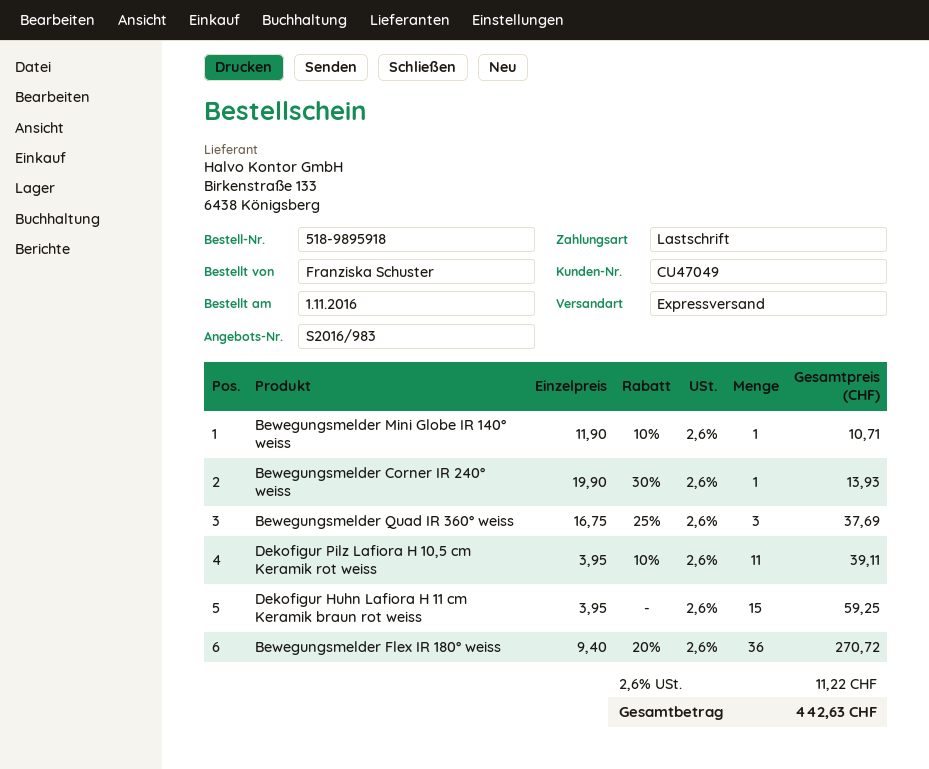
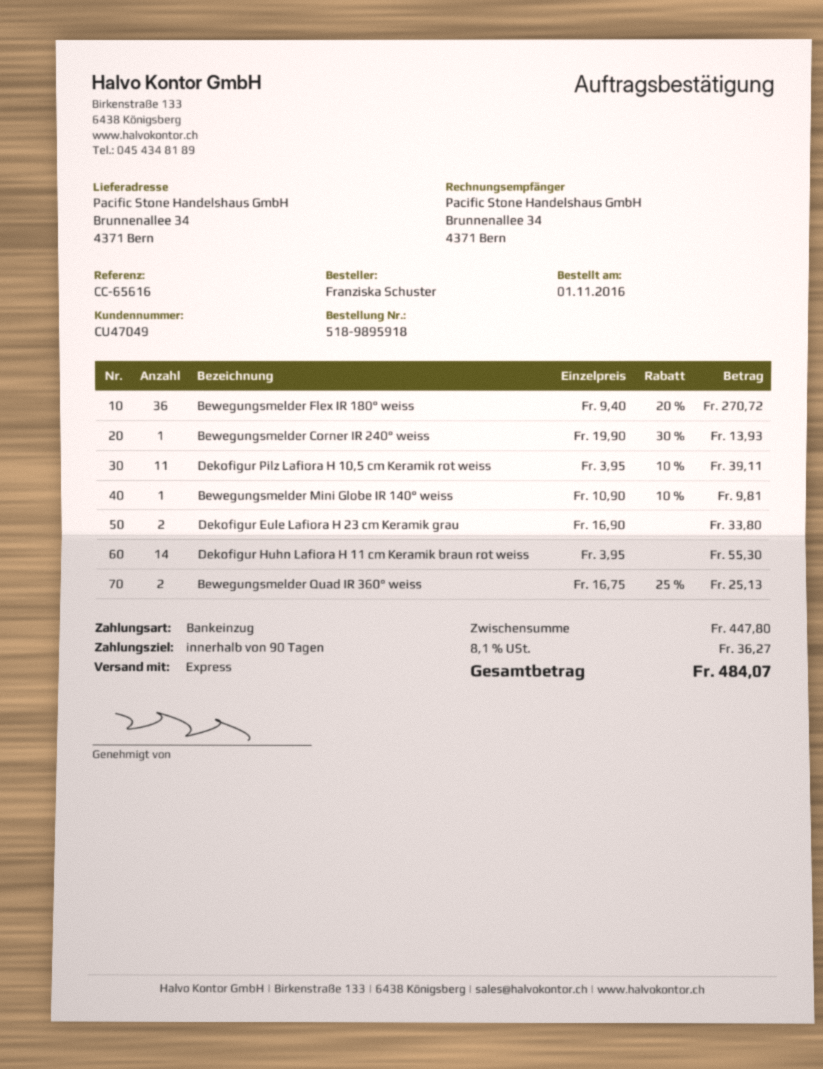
Bewegungsmelder Mini Globe IR 140° weiss: 1 x 11.90 - 10% = 10.71 -> 1 x 10.90 - 10% = 9.81
Bewegungsmelder Quad IR 360° weiss: 3 x 16.75 - 25% = 37.69 -> 2 x 16.75 - 25% = 25.13
Dekofigur Huhn Lafiora H 11 cm Keramik braun rot weiss: 15 x 3.95 = 59.25 -> 14 x 3.95 = 55.30
Dekofigur Eule Lafiora H 23 cm Keramik grau: none -> 2 x 16.90 = 33.80
tax: 2.6% = 11.22 -> 8.1% = 36.27
total: 442.63 -> 484.07

